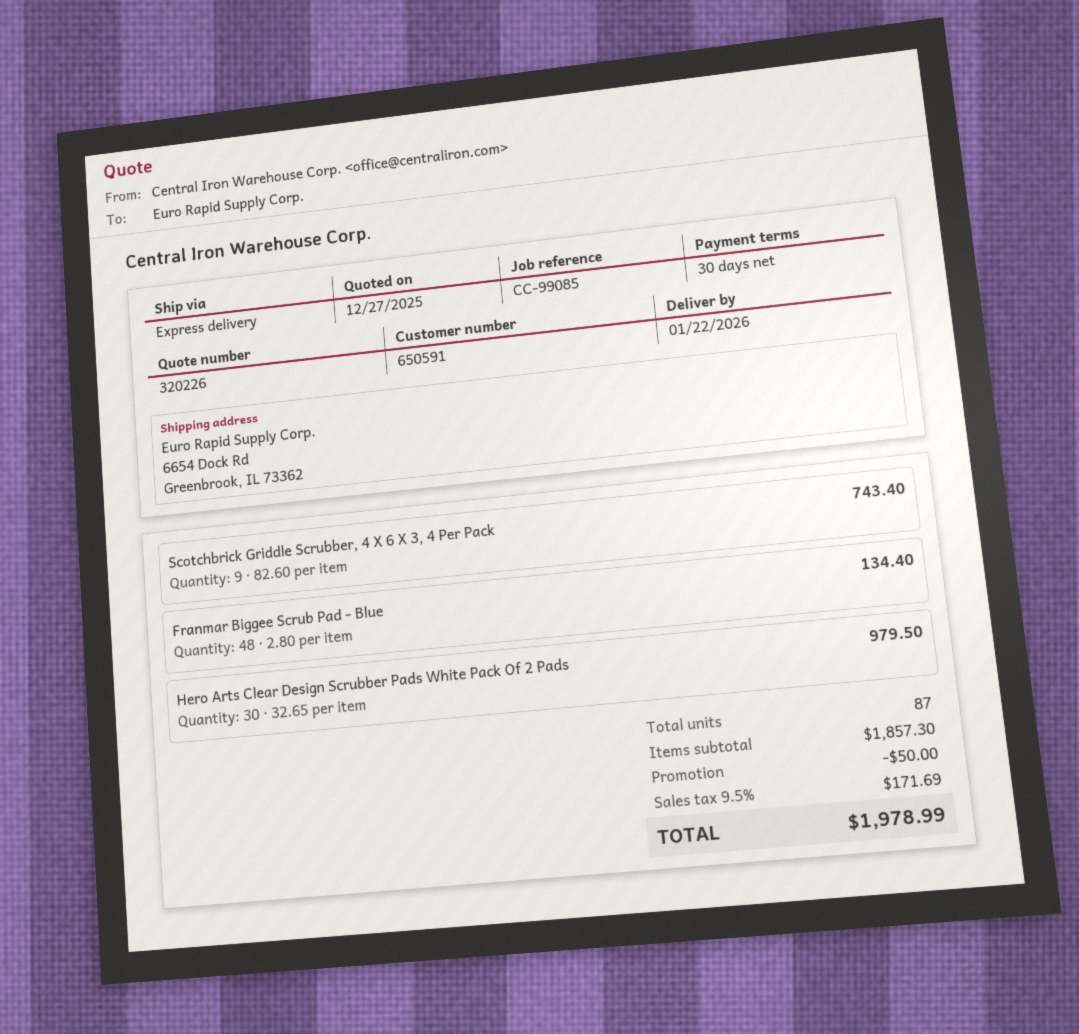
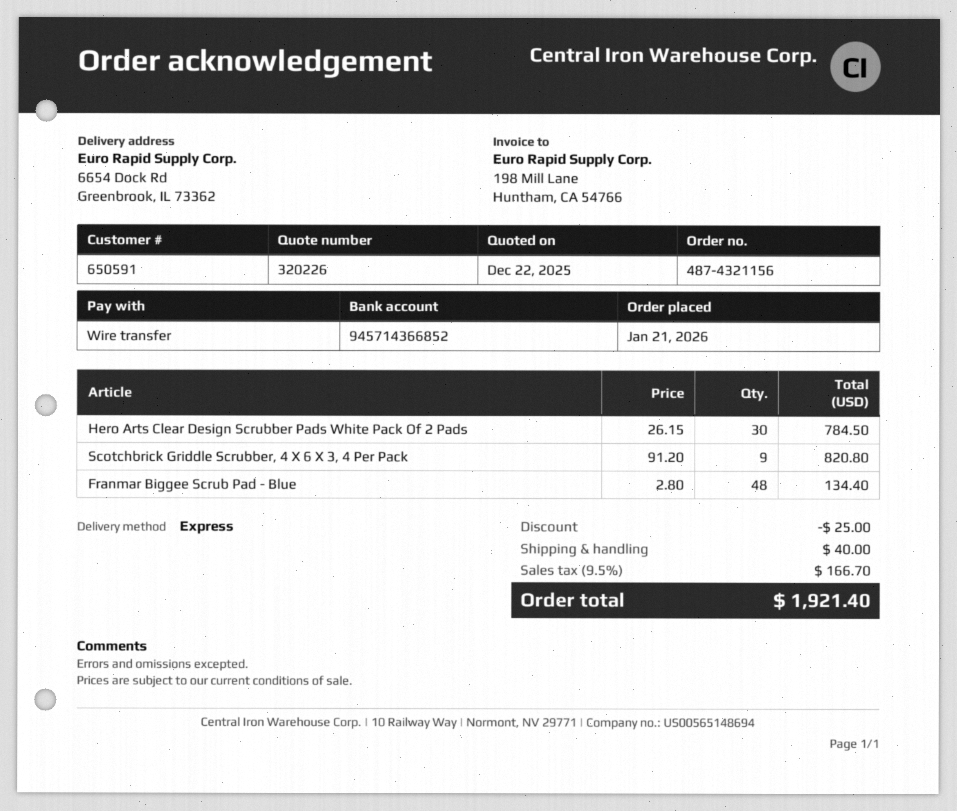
quote date: 2025-12-27 -> 2025-12-22
Scotchbrick Griddle Scrubber, 4 X 6 X 3, 4 Per Pack: 9 x 82.60 = 743.40 -> 9 x 91.20 = 820.80
Hero Arts Clear Design Scrubber Pads White Pack Of 2 Pads: 30 x 32.65 = 979.50 -> 30 x 26.15 = 784.50
discount: 50.00 -> 25.00
shipping: none -> 40.00
tax: 9.5% = 171.69 -> 9.5% = 166.70
total: 1978.99 -> 1921.40

